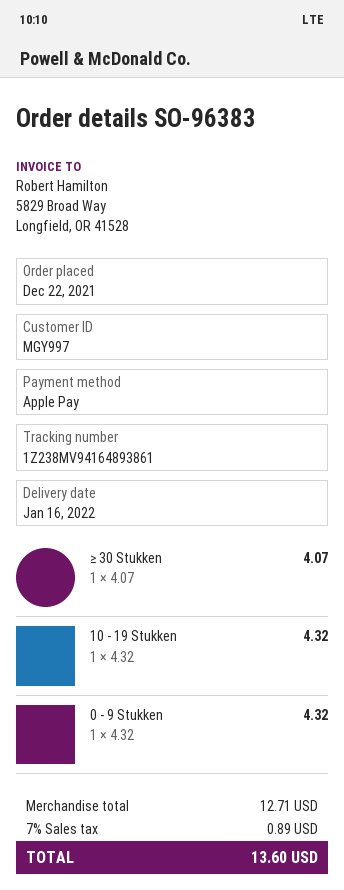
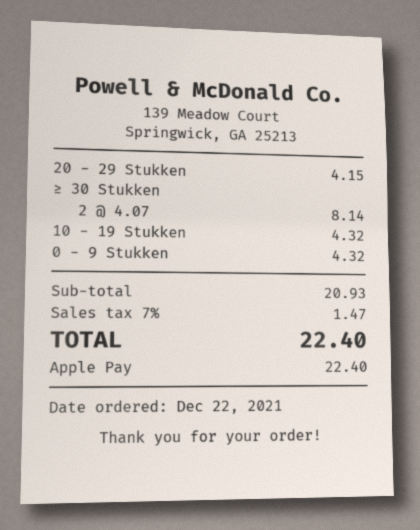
≥ 30 Stukken: 1 x 4.07 = 4.07 -> 2 x 4.07 = 8.14
20 - 29 Stukken: none -> 1 x 4.15 = 4.15
subtotal: 12.71 -> 20.93
tax: 7% = 0.89 -> 7% = 1.47
total: 13.60 -> 22.40

